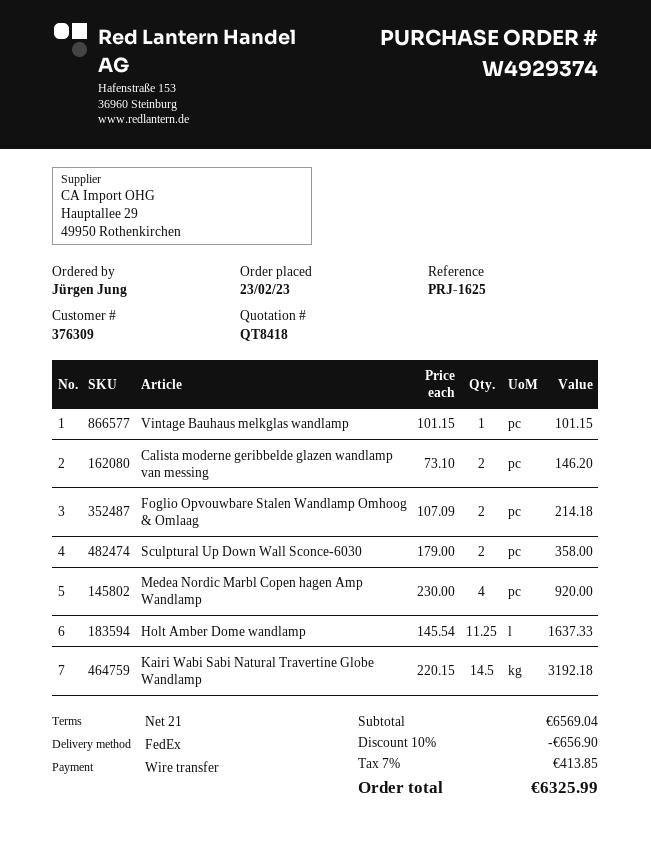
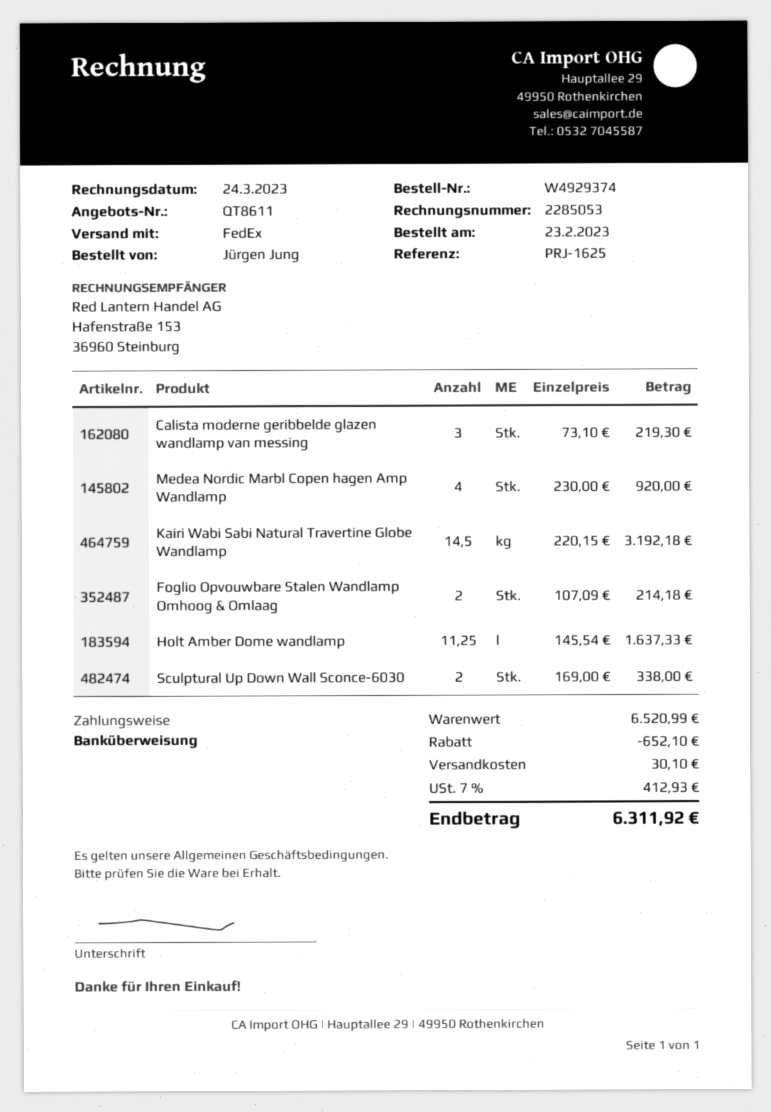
quote number: QT8418 -> QT8611
Vintage Bauhaus melkglas wandlamp: 1 x 101.15 = 101.15 -> none
Calista moderne geribbelde glazen wandlamp van messing: 2 x 73.10 = 146.20 -> 3 x 73.10 = 219.30
Sculptural Up Down Wall Sconce-6030: 2 x 179.00 = 358.00 -> 2 x 169.00 = 338.00
subtotal: 6569.04 -> 6520.99
discount: 656.90 -> 652.10
shipping: none -> 30.10
tax: 7% = 413.85 -> 7% = 412.93
total: 6325.99 -> 6311.92

